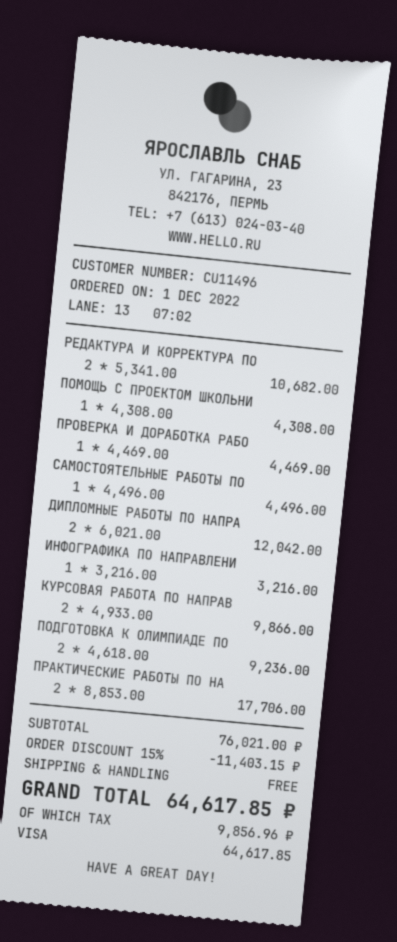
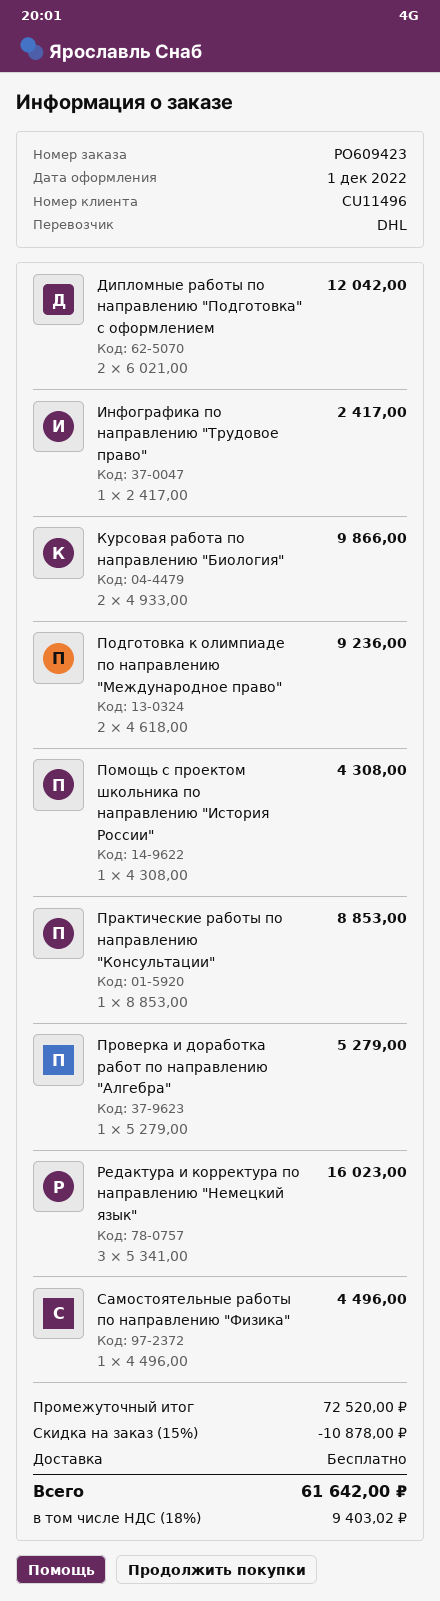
РЕДАКТУРА И КОРРЕКТУРА ПО: 2 x 5341.00 = 10682.00 -> 3 x 5341.00 = 16023.00
ПРОВЕРКА И ДОРАБОТКА РАБО: 1 x 4469.00 = 4469.00 -> 1 x 5279.00 = 5279.00
ИНФОГРАФИКА ПО НАПРАВЛЕНИ: 1 x 3216.00 = 3216.00 -> 1 x 2417.00 = 2417.00
ПРАКТИЧЕСКИЕ РАБОТЫ ПО НА: 2 x 8853.00 = 17706.00 -> 1 x 8853.00 = 8853.00
subtotal: 76021.00 -> 72520.00
discount: 15% = 11403.15 -> 15% = 10878.00
tax: 9856.96 -> 9403.02
total: 64617.85 -> 61642.00

